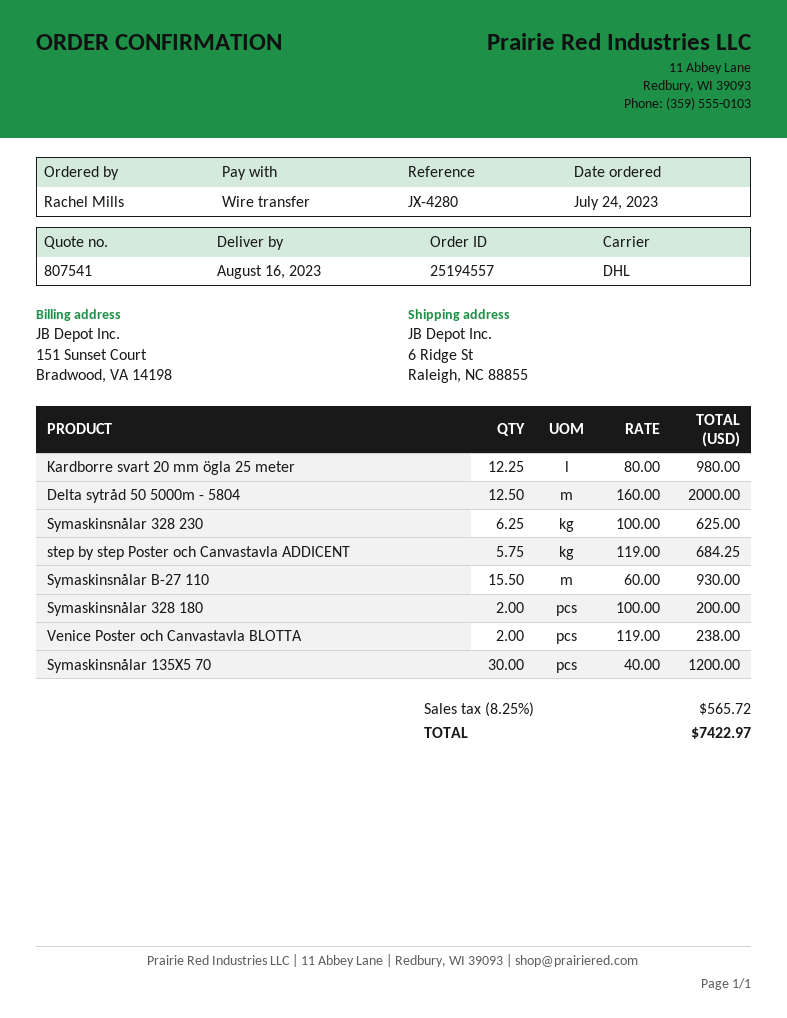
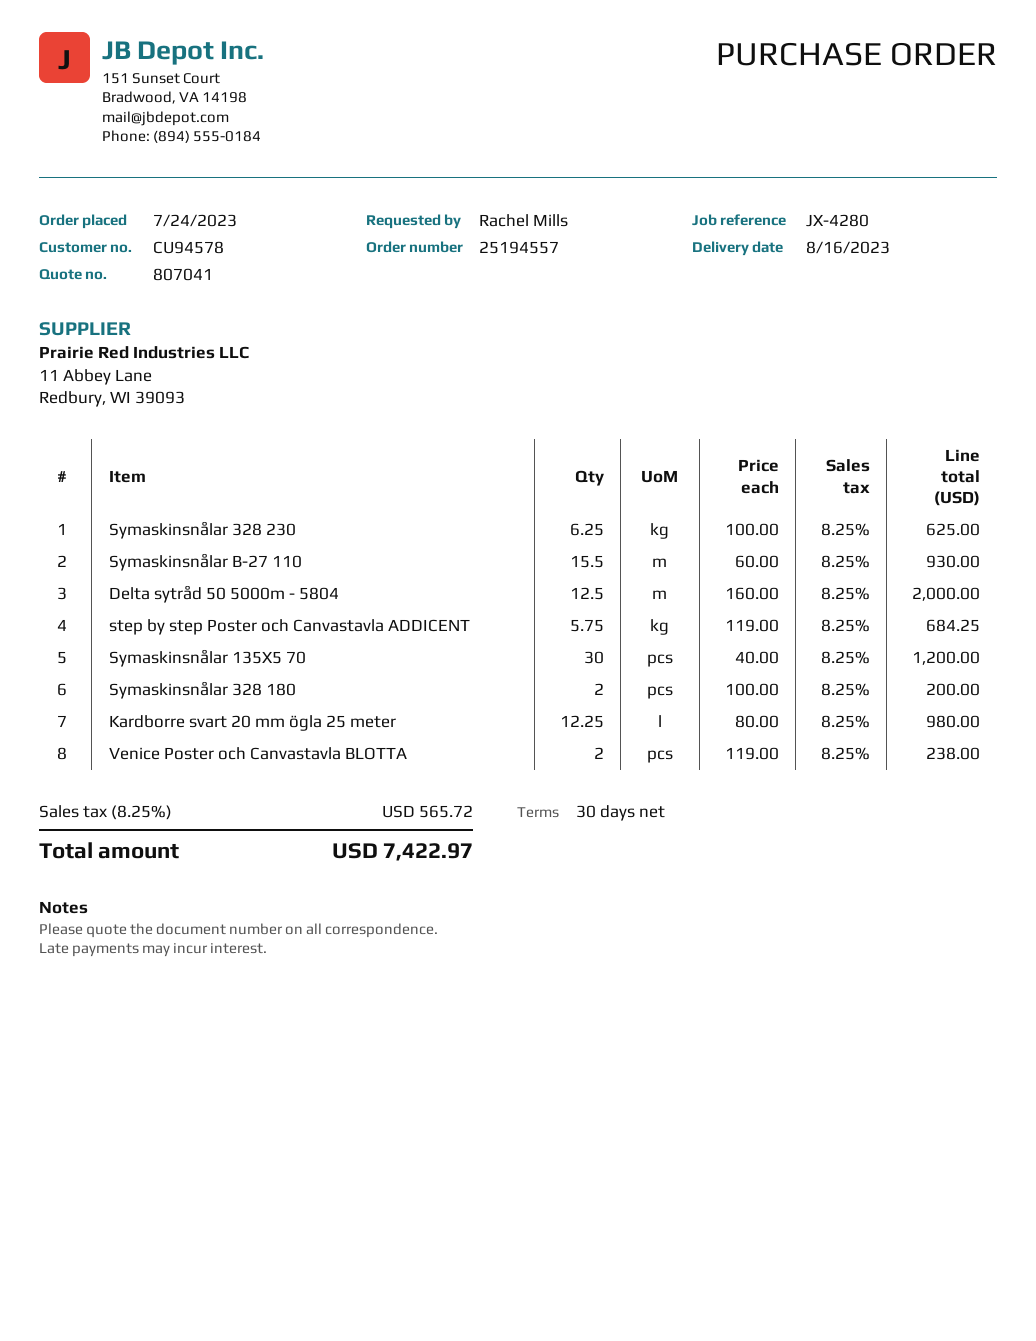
quote number: 807541 -> 807041

